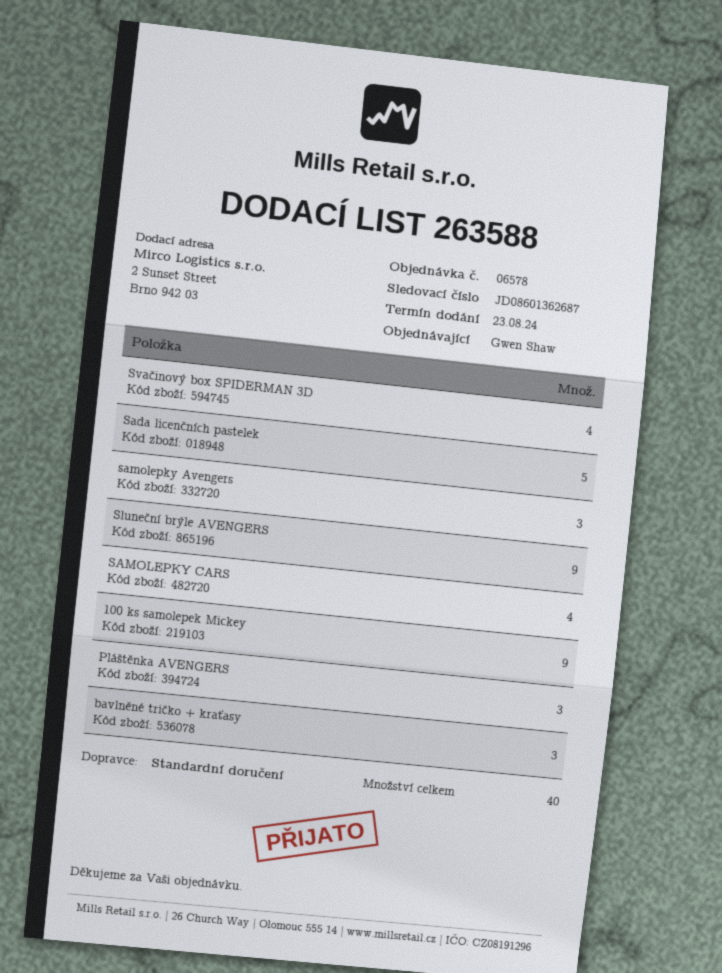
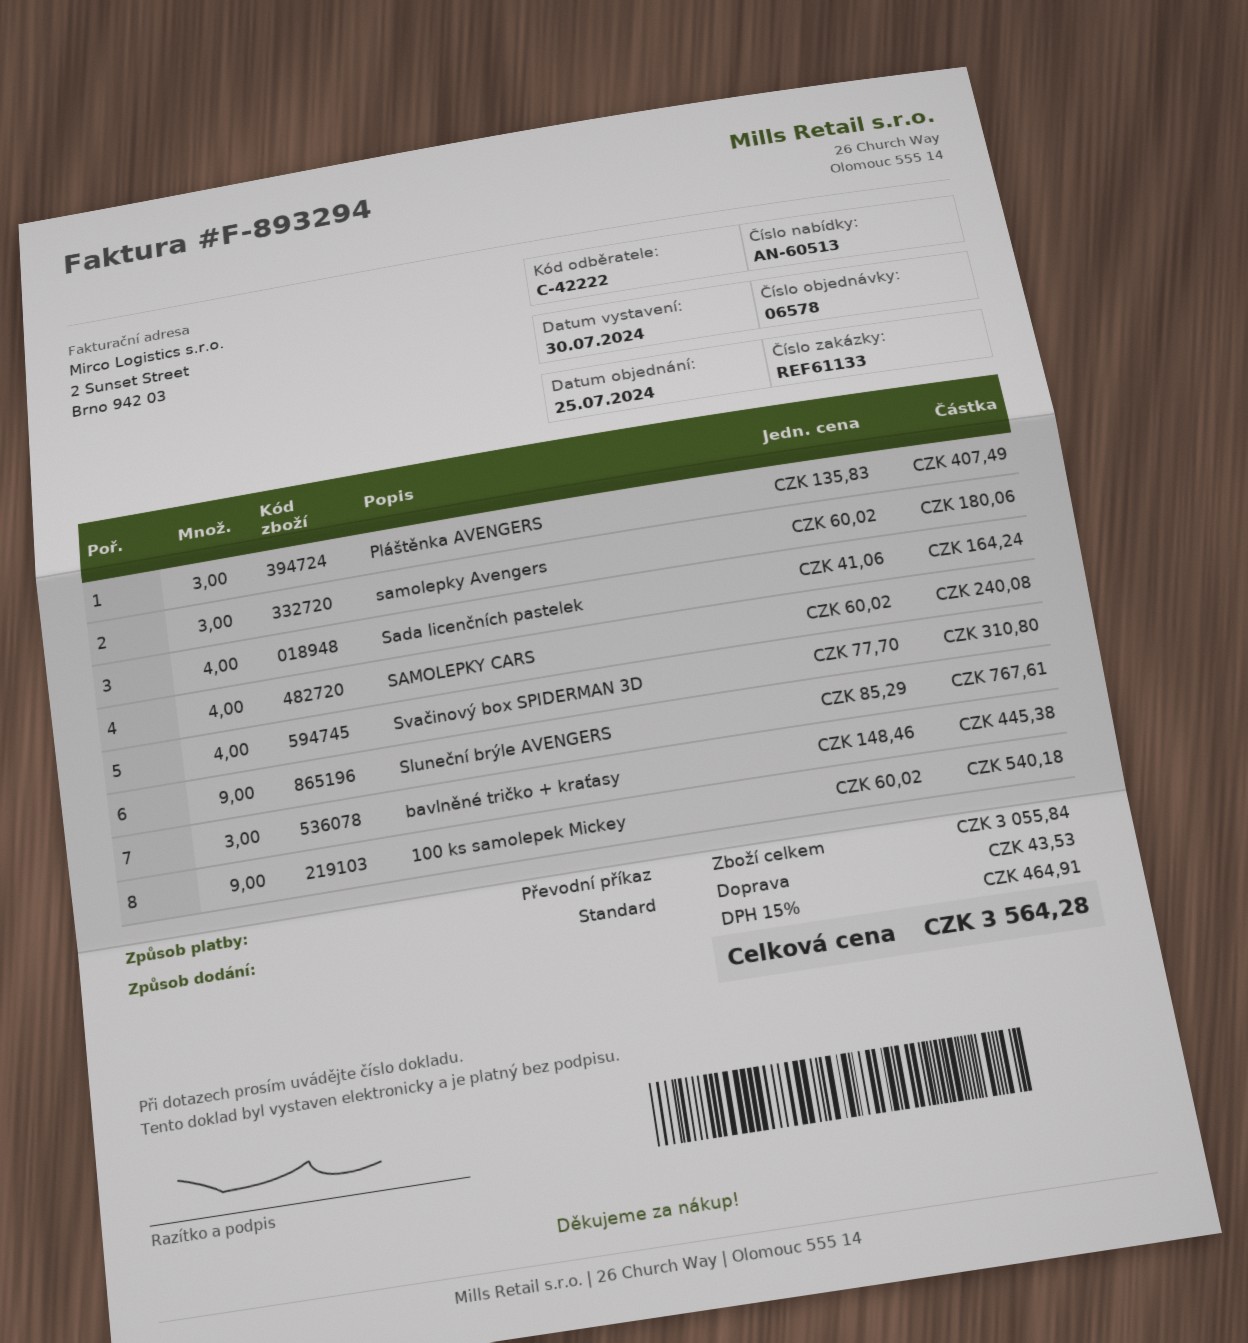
Sada licenčních pastelek: 5 -> 4

